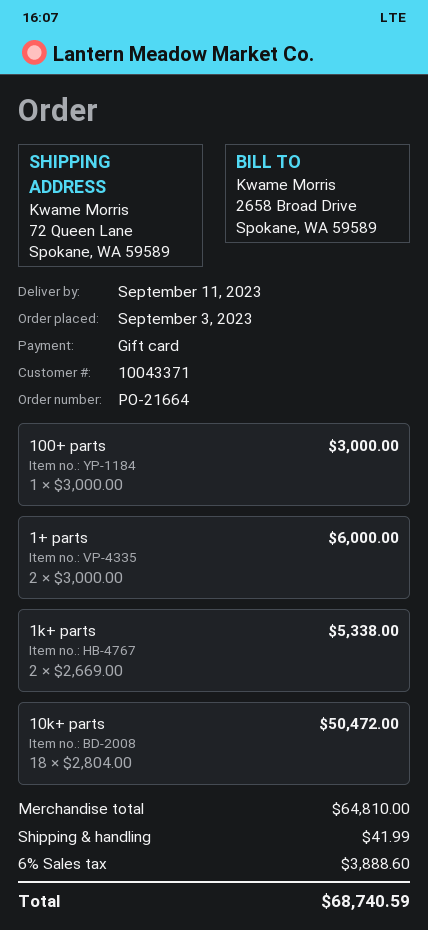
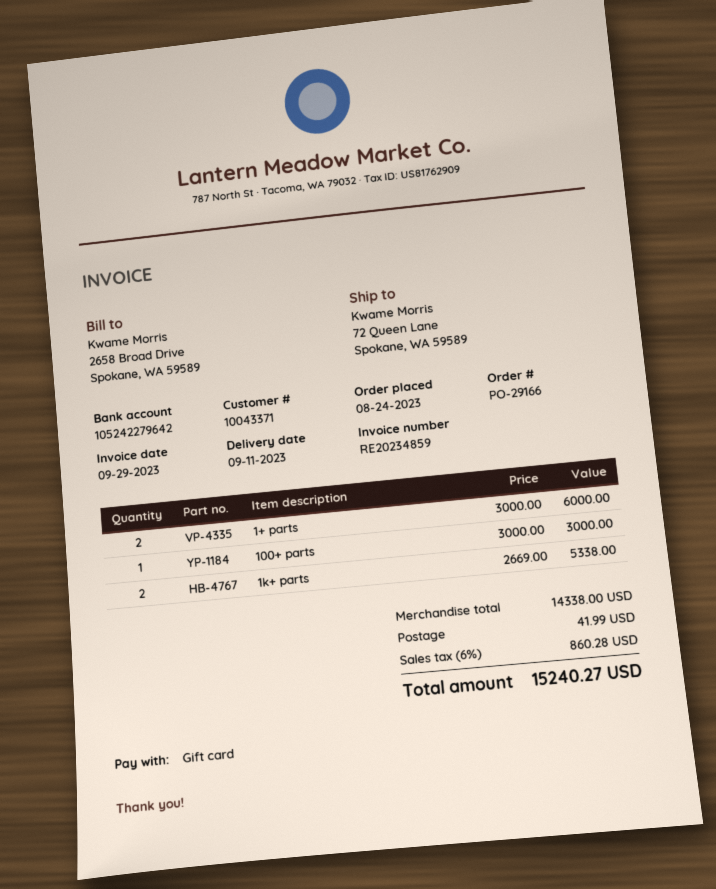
order number: PO-21664 -> PO-29166
order date: 2023-09-03 -> 2023-08-24
10k+ parts: 18 x 2804.00 = 50472.00 -> none
subtotal: 64810.00 -> 14338.00
tax: 6% = 3888.60 -> 6% = 860.28
total: 68740.59 -> 15240.27

